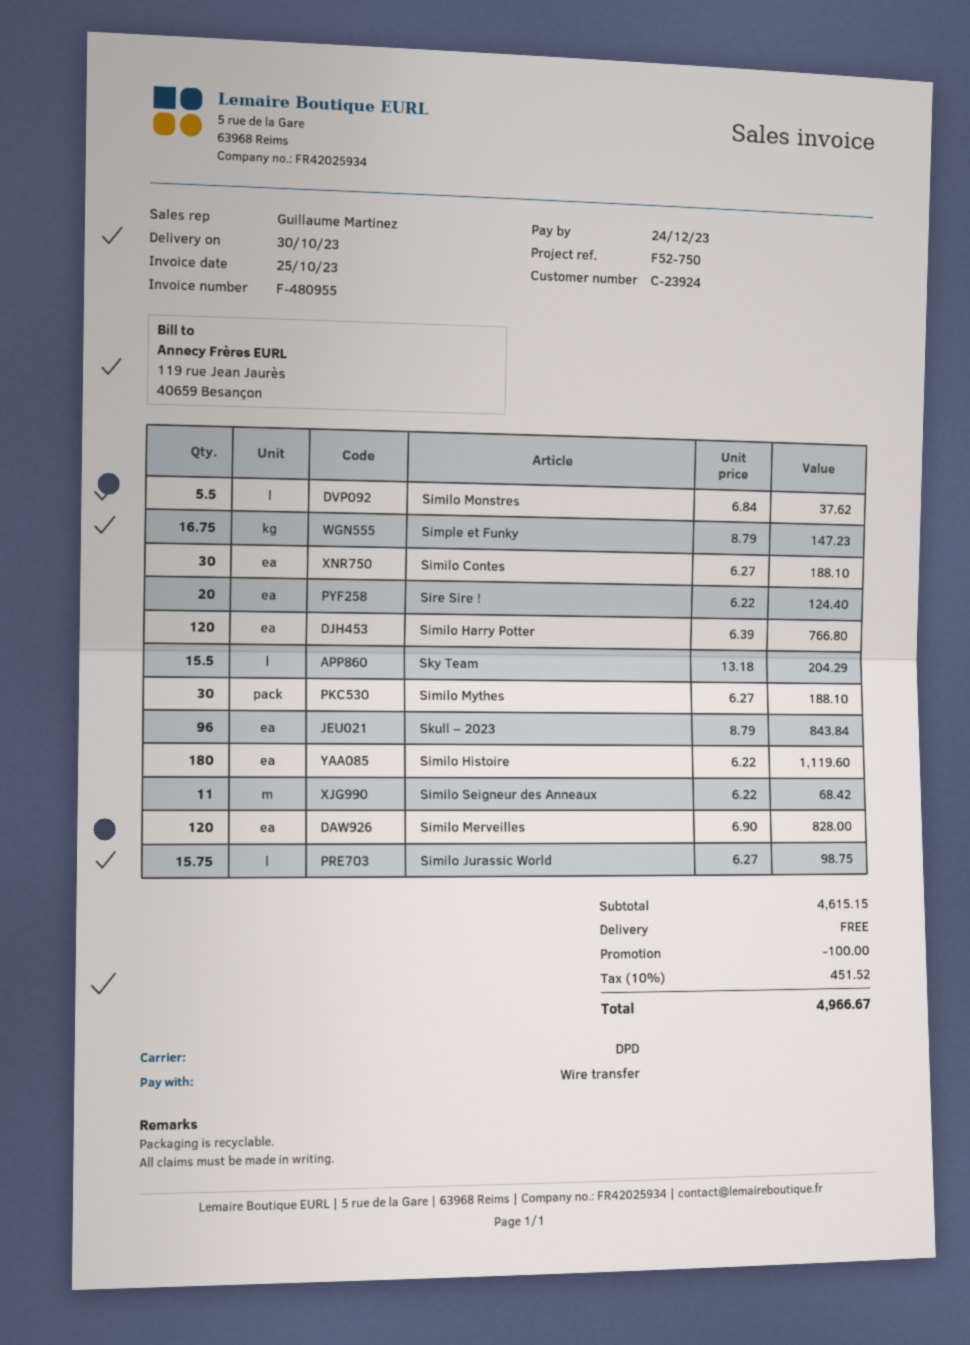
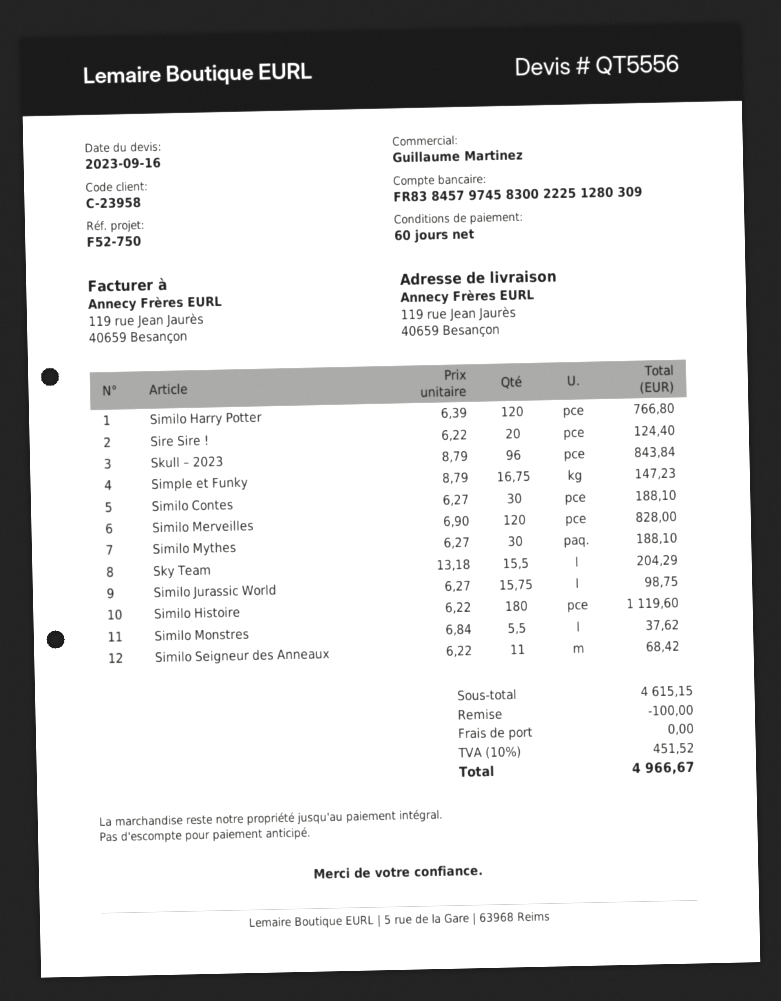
customer number: C-23924 -> C-23958

